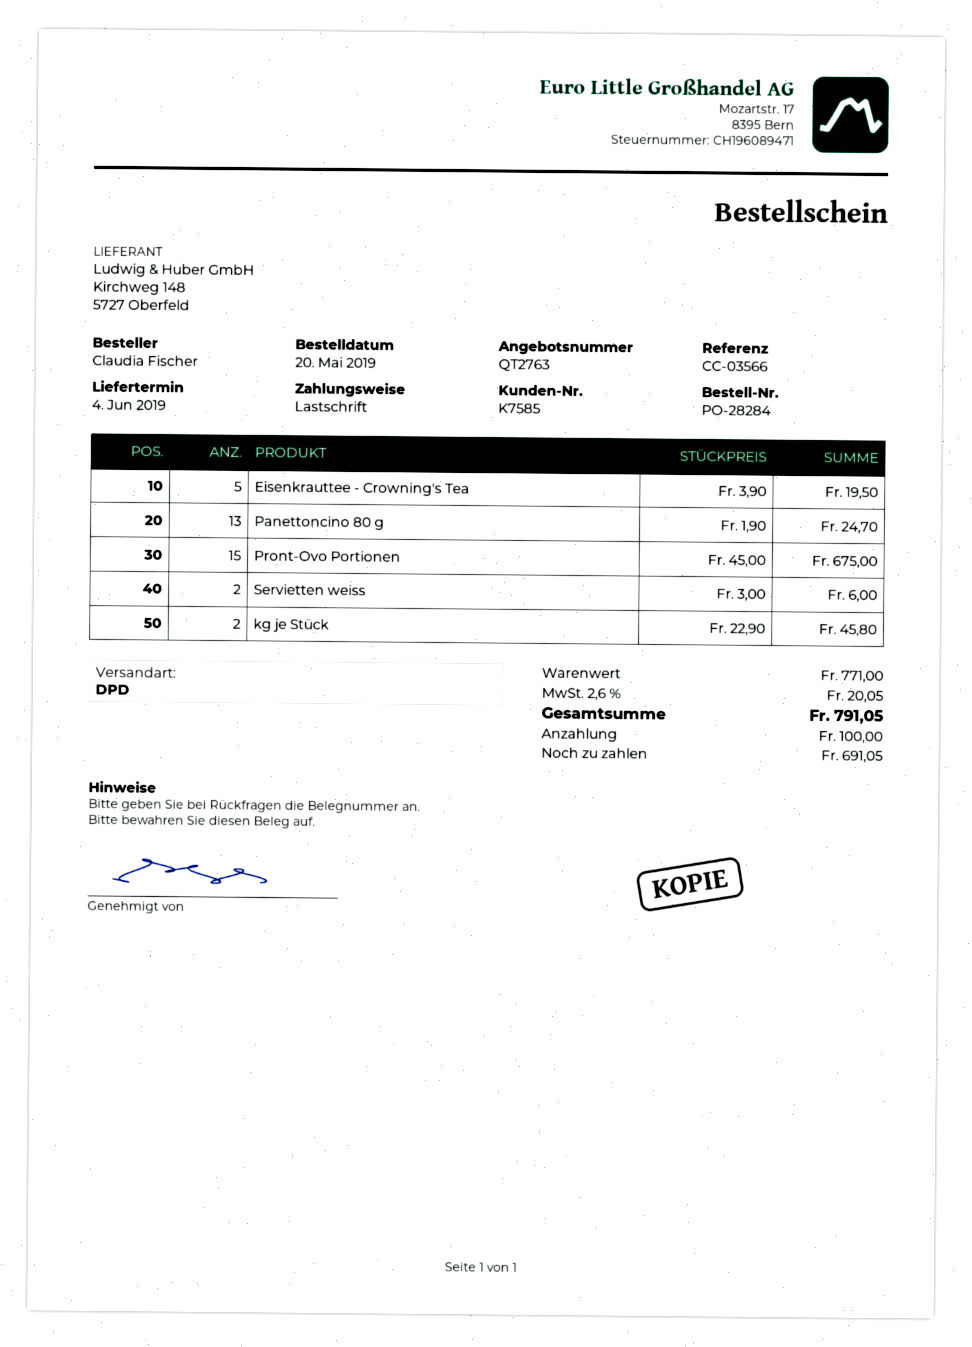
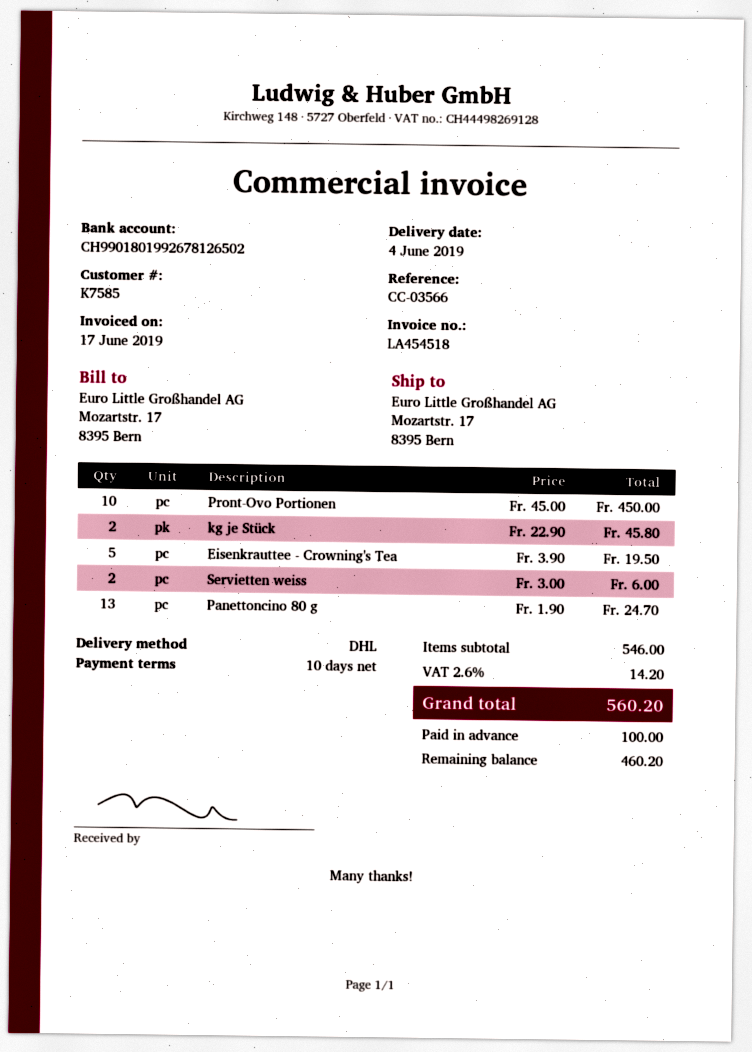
shipping method: DPD -> DHL
Pront-Ovo Portionen: 15 x 45.00 = 675.00 -> 10 x 45.00 = 450.00
subtotal: 771.00 -> 546.00
tax: 2.6% = 20.05 -> 2.6% = 14.20
total: 791.05 -> 560.20
balance: 691.05 -> 460.20

